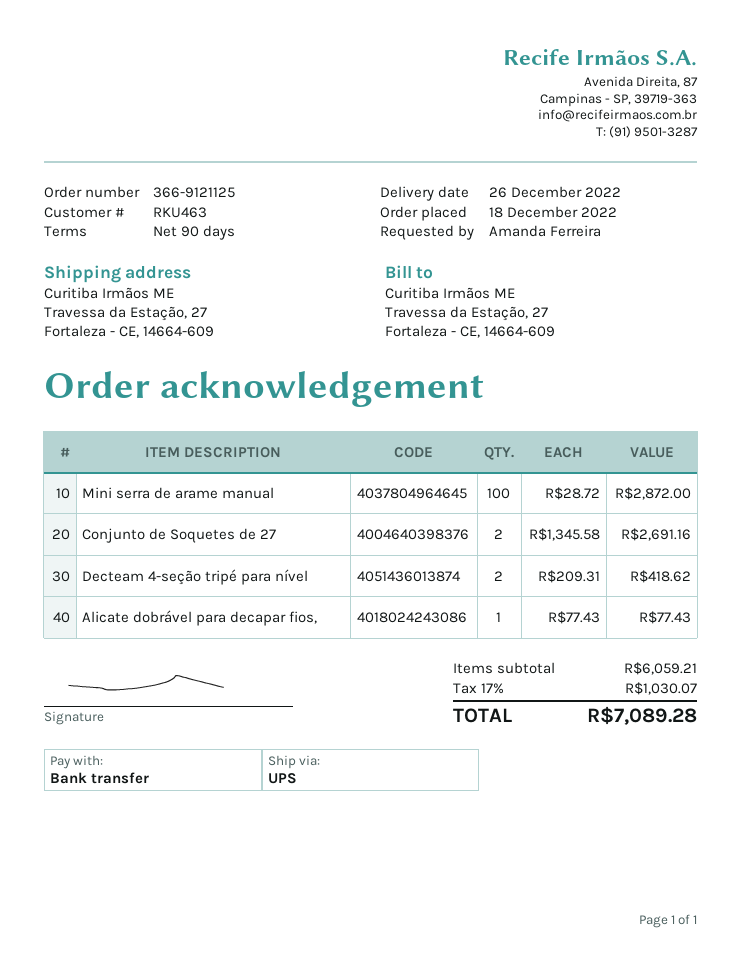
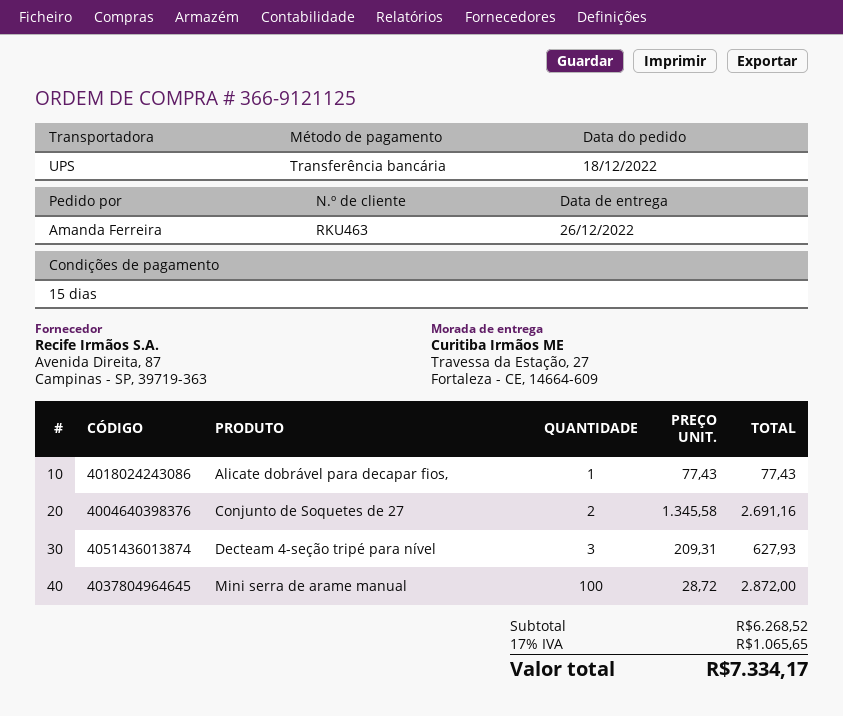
payment terms: 90 days -> 15 days
Decteam 4-seção tripé para nível: 2 x 209.31 = 418.62 -> 3 x 209.31 = 627.93
subtotal: 6059.21 -> 6268.52
tax: 17% = 1030.07 -> 17% = 1065.65
total: 7089.28 -> 7334.17

